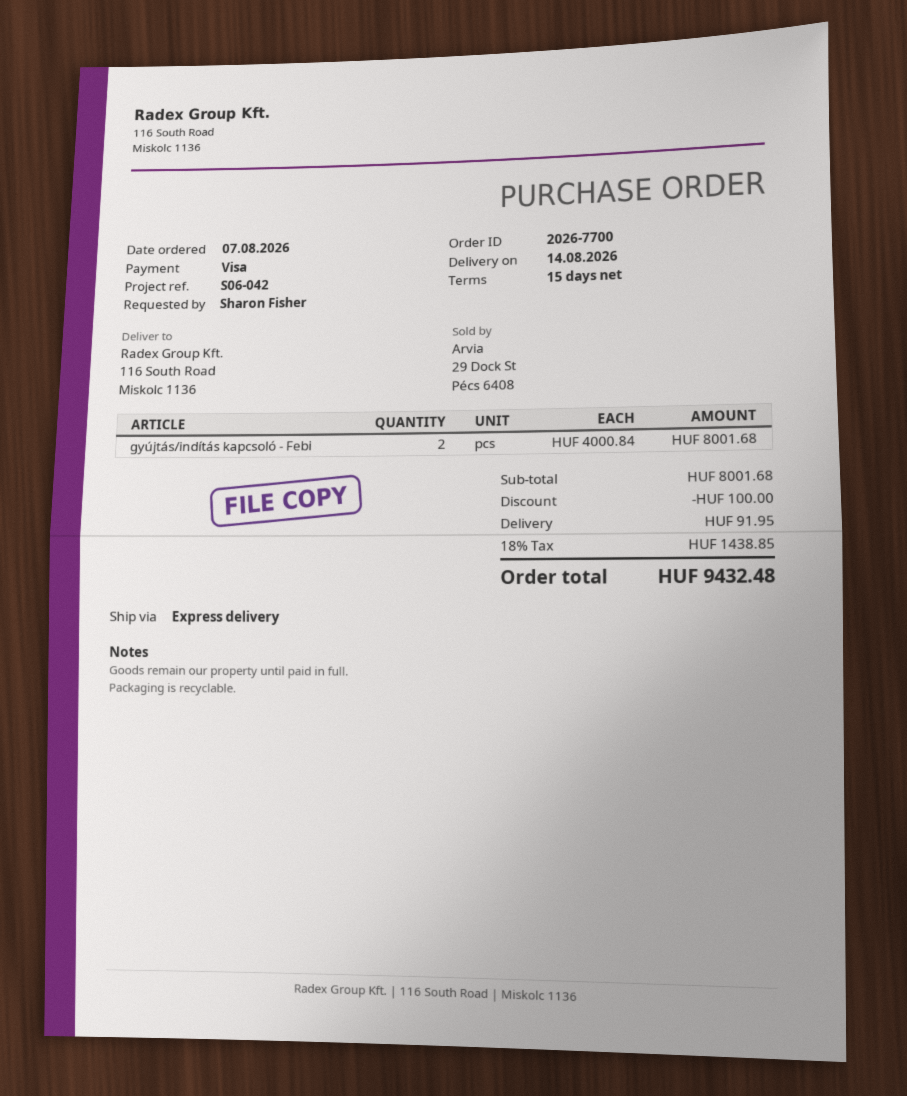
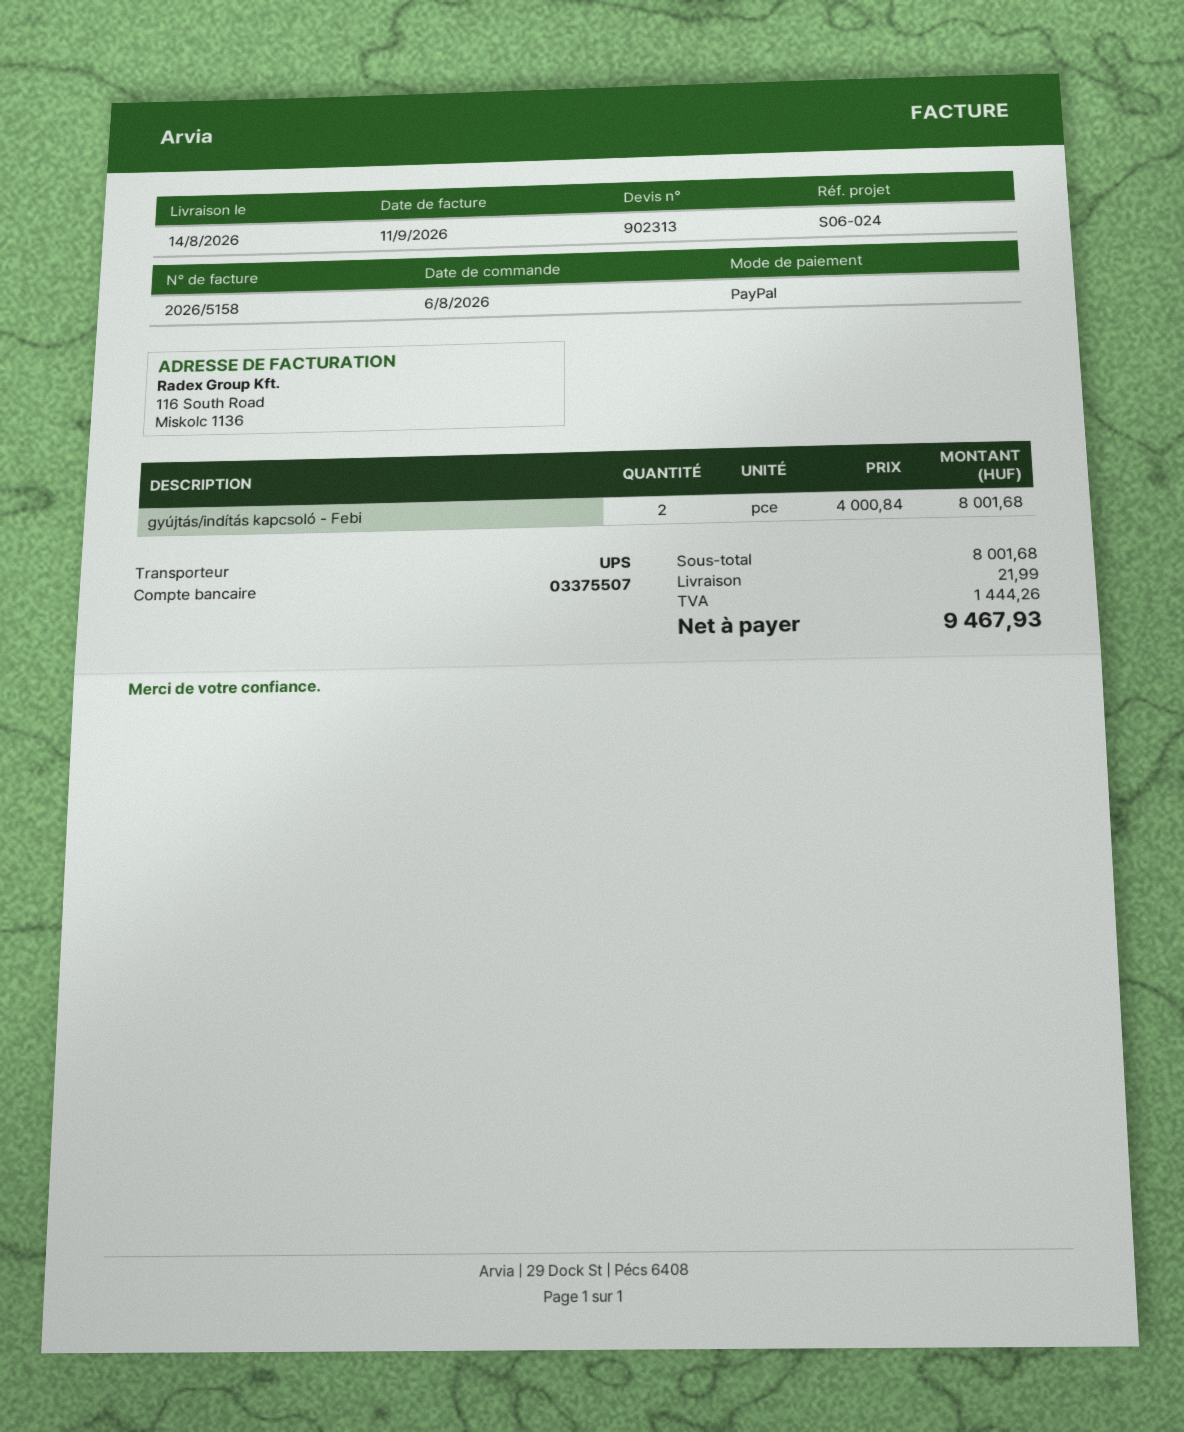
order date: 2026-08-07 -> 2026-08-06
reference: S06-042 -> S06-024
payment method: Visa -> PayPal
shipping method: express -> UPS
discount: 100.00 -> none
shipping: 91.95 -> 21.99
tax: 1438.85 -> 1444.26
total: 9432.48 -> 9467.93

